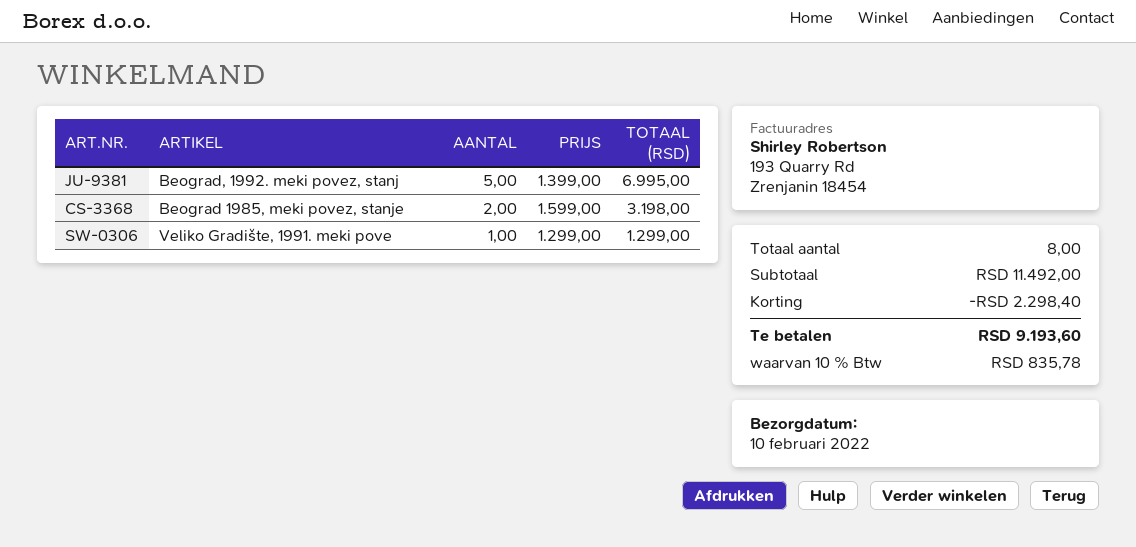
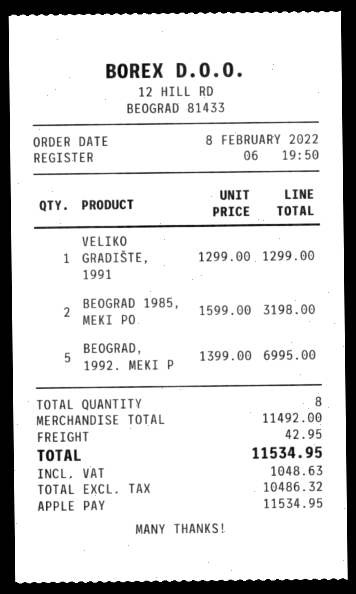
discount: 2298.40 -> none
shipping: none -> 42.95
tax: 835.78 -> 1048.63
total: 9193.60 -> 11534.95

